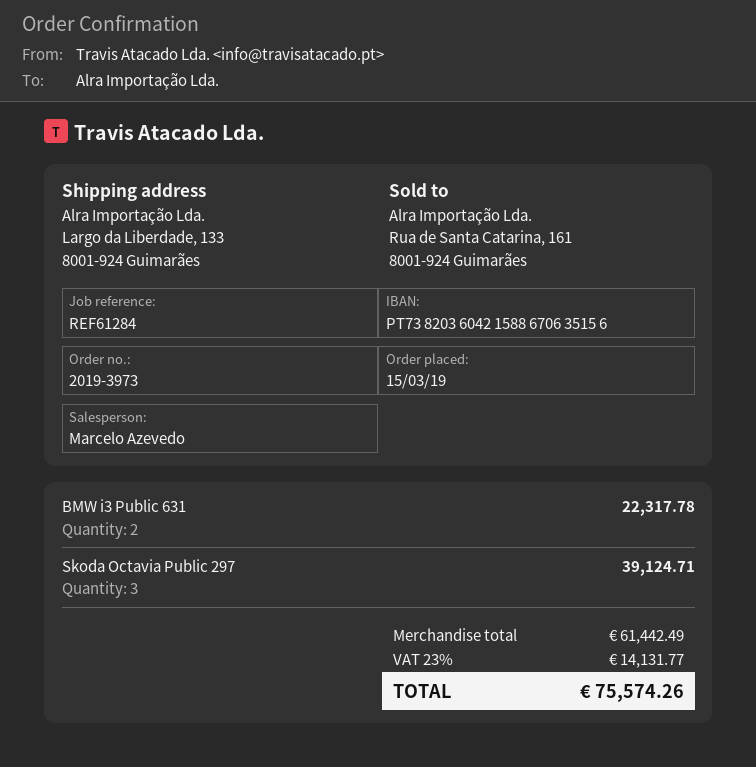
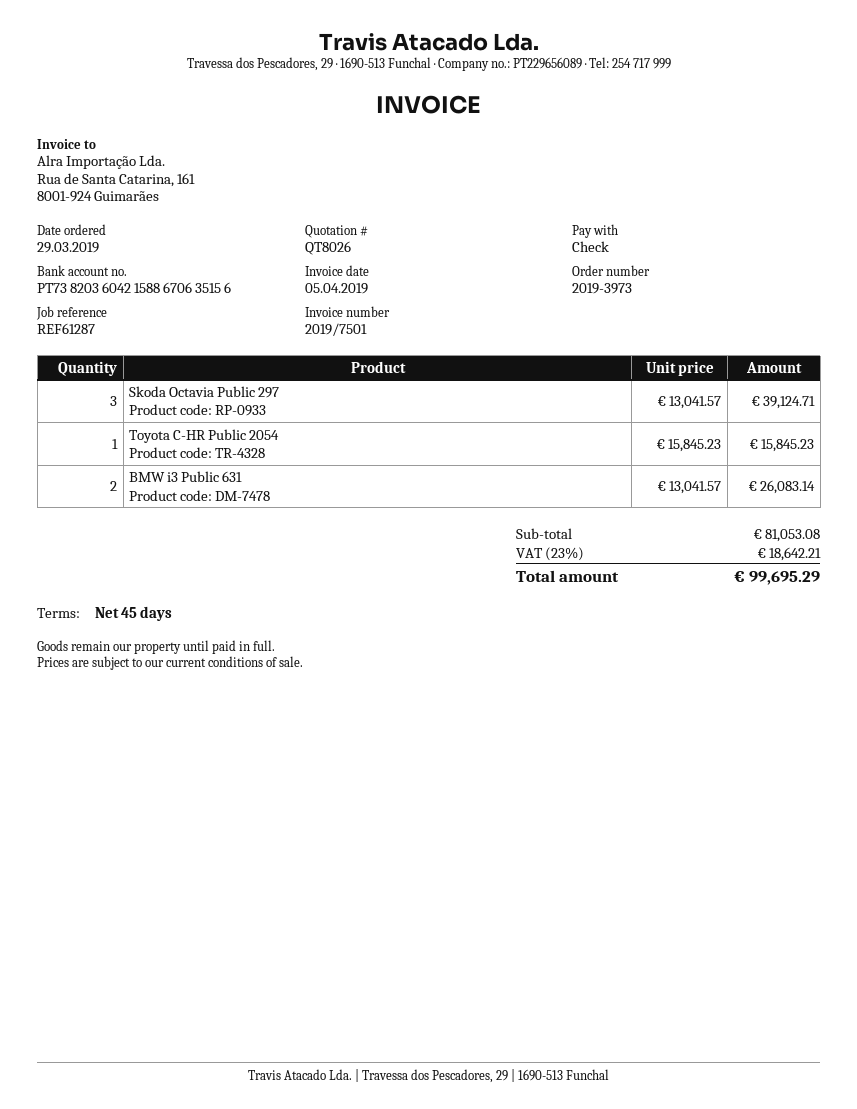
order date: 2019-03-15 -> 2019-03-29
reference: REF61284 -> REF61287
BMW i3 Public 631: 2 for 22317.78 -> 2 for 26083.14
Toyota C-HR Public 2054: none -> 1 for 15845.23
subtotal: 61442.49 -> 81053.08
tax: 23% = 14131.77 -> 23% = 18642.21
total: 75574.26 -> 99695.29

